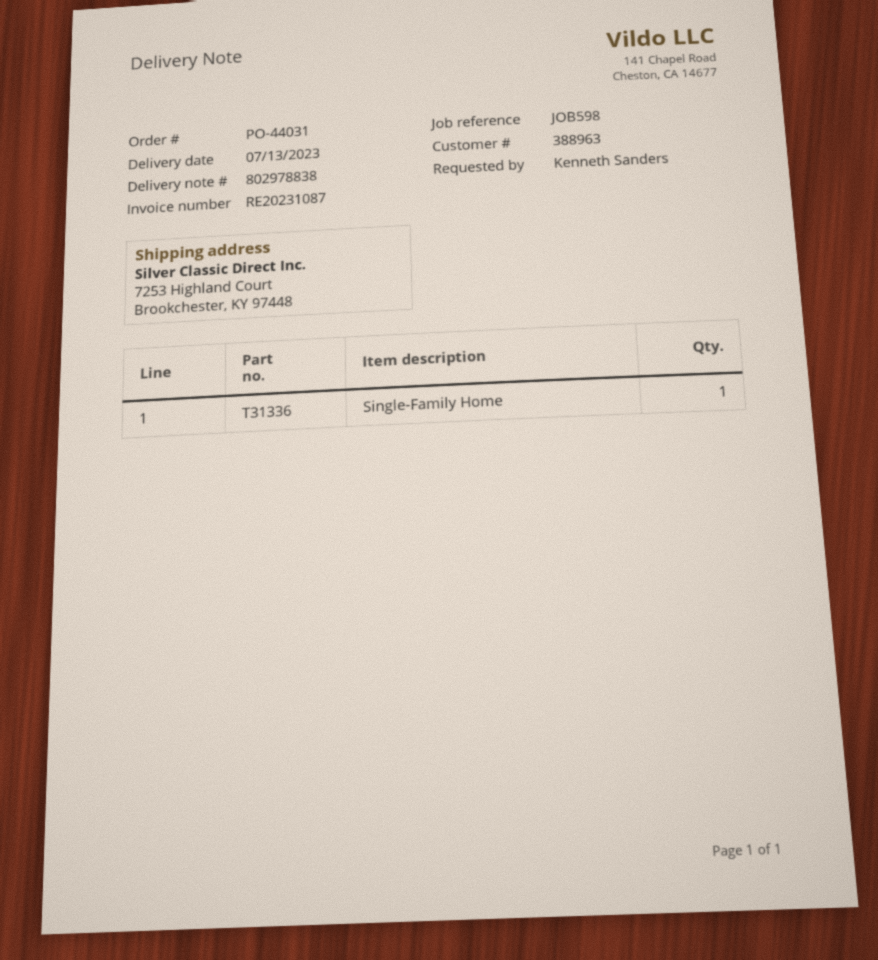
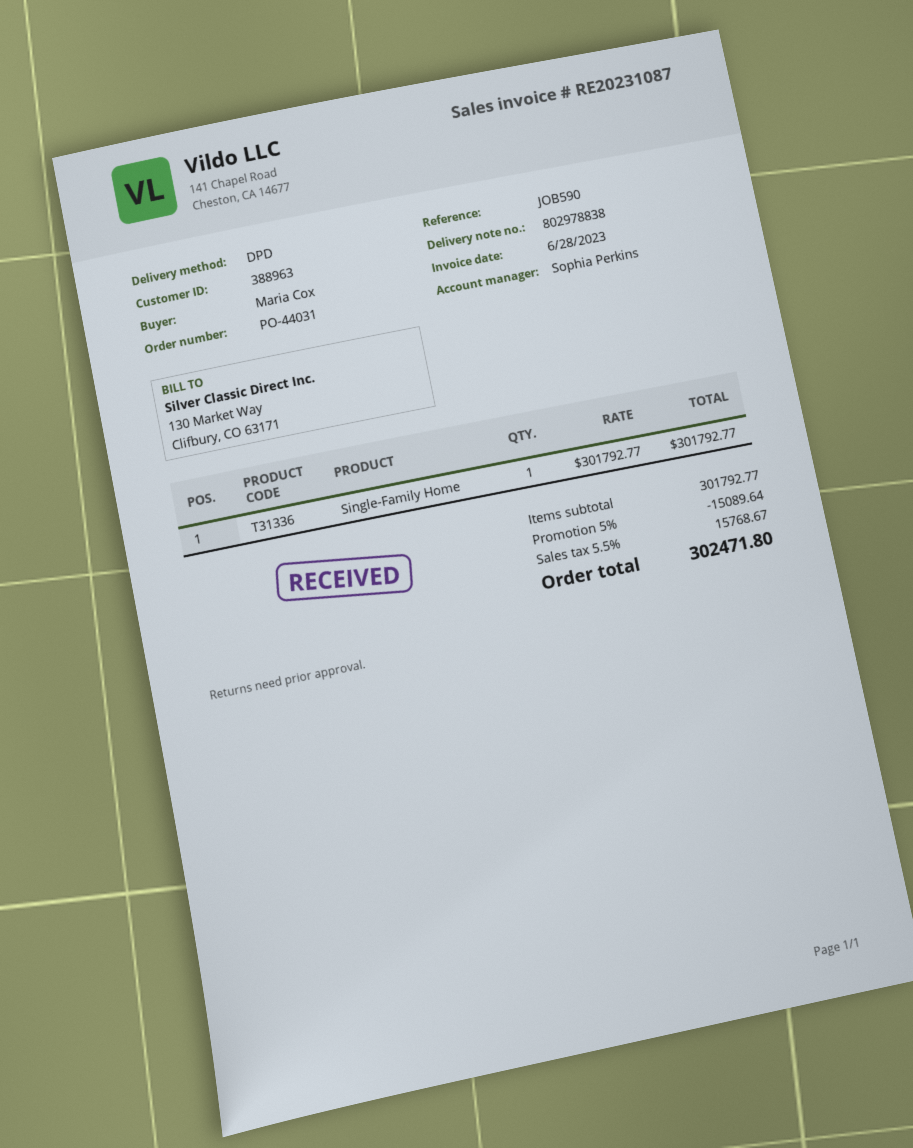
reference: JOB598 -> JOB590
ordered by: Kenneth Sanders -> Maria Cox

